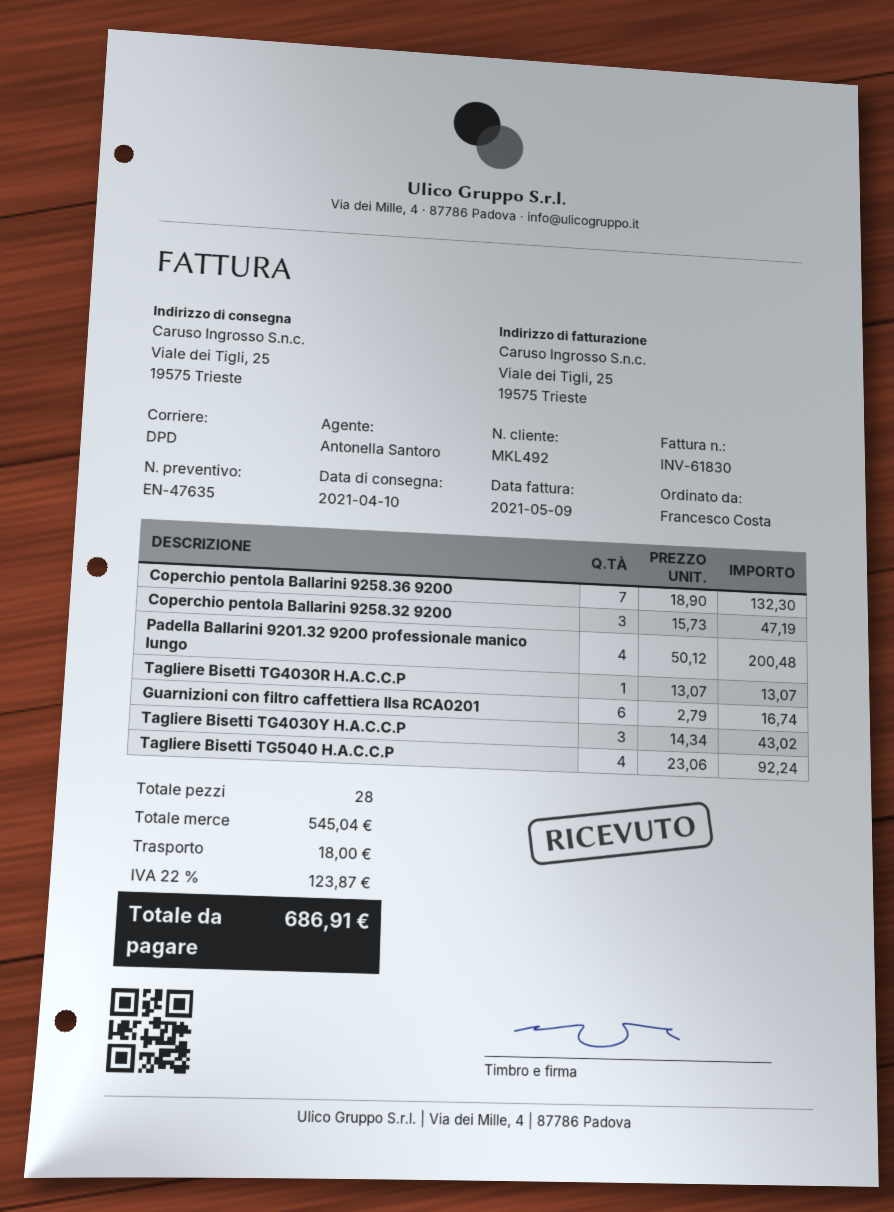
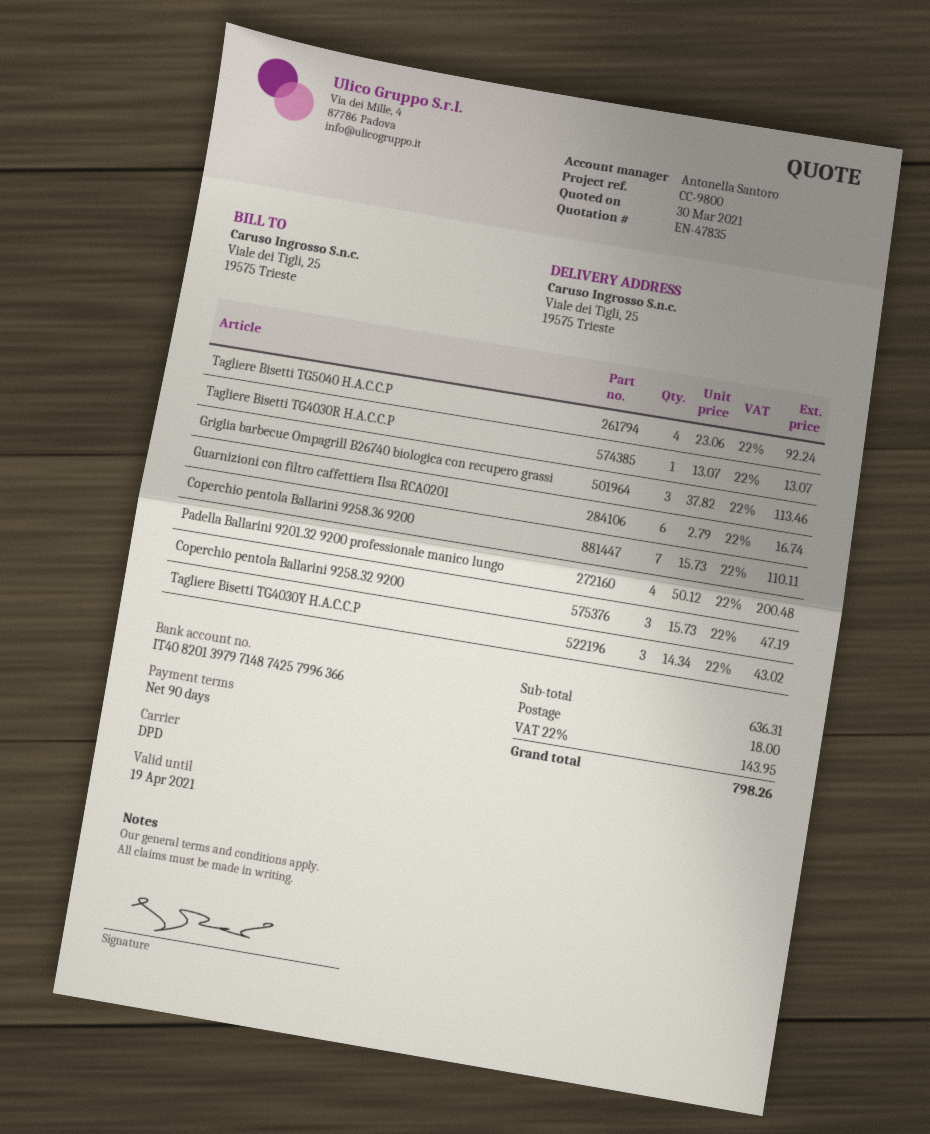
quote number: EN-47635 -> EN-47835
Coperchio pentola Ballarini 9258.36 9200: 7 x 18.90 = 132.30 -> 7 x 15.73 = 110.11
Griglia barbecue Ompagrill B26740 biologica con recupero grassi: none -> 3 x 37.82 = 113.46
subtotal: 545.04 -> 636.31
tax: 22% = 123.87 -> 22% = 143.95
total: 686.91 -> 798.26

